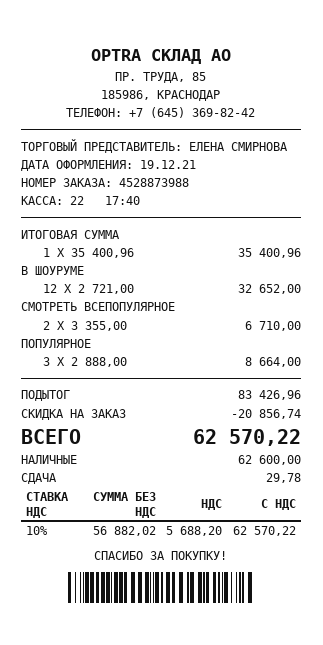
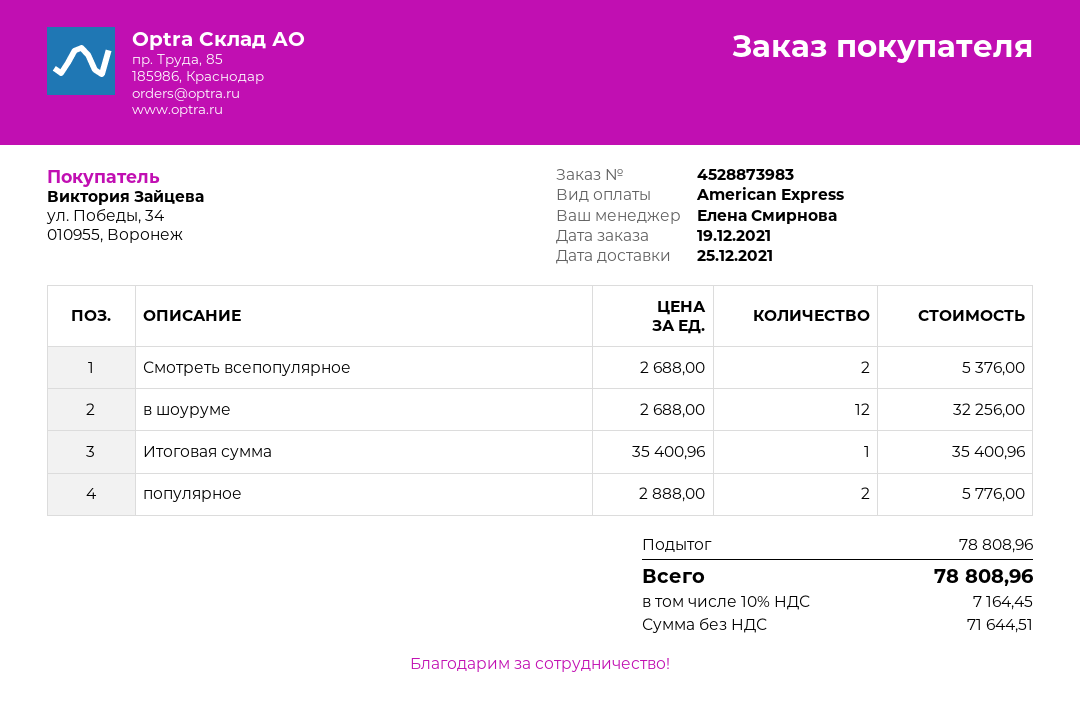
order number: 4528873988 -> 4528873983
payment method: cash -> American Express
В ШОУРУМЕ: 12 x 2721.00 = 32652.00 -> 12 x 2688.00 = 32256.00
СМОТРЕТЬ ВСЕПОПУЛЯРНОЕ: 2 x 3355.00 = 6710.00 -> 2 x 2688.00 = 5376.00
ПОПУЛЯРНОЕ: 3 x 2888.00 = 8664.00 -> 2 x 2888.00 = 5776.00
subtotal: 83426.96 -> 78808.96
discount: 20856.74 -> none
net: 56882.02 -> 71644.51
tax: 10% = 5688.20 -> 10% = 7164.45
total: 62570.22 -> 78808.96

